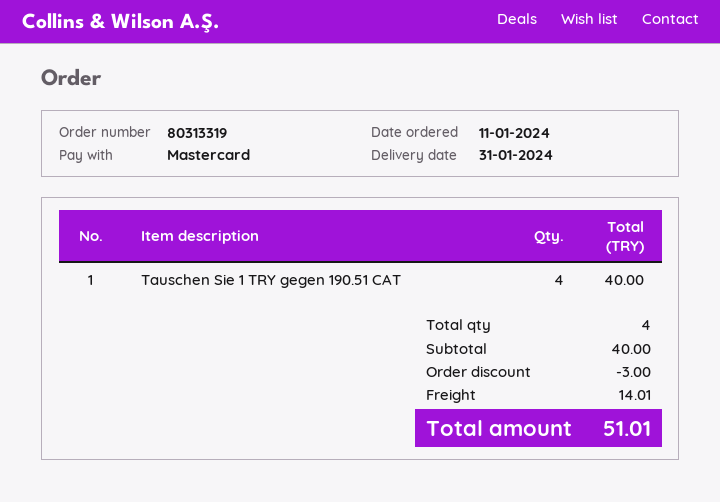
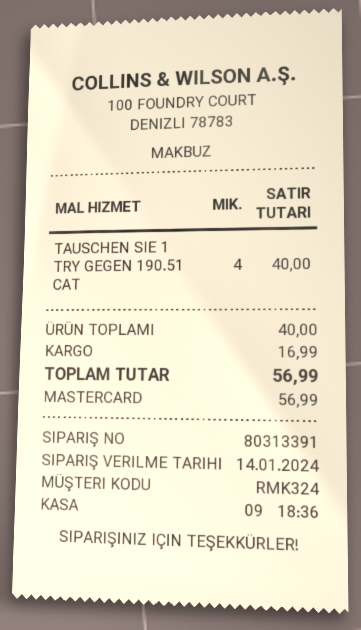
order number: 80313319 -> 80313391
order date: 2024-01-11 -> 2024-01-14
discount: 3.00 -> none
shipping: 14.01 -> 16.99
total: 51.01 -> 56.99

